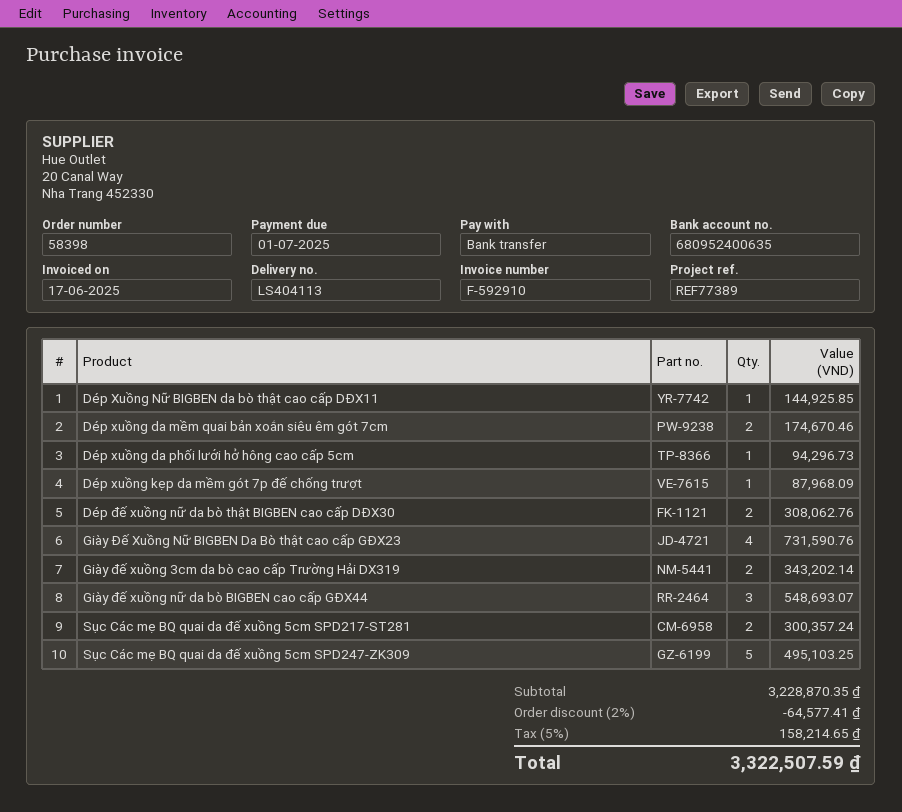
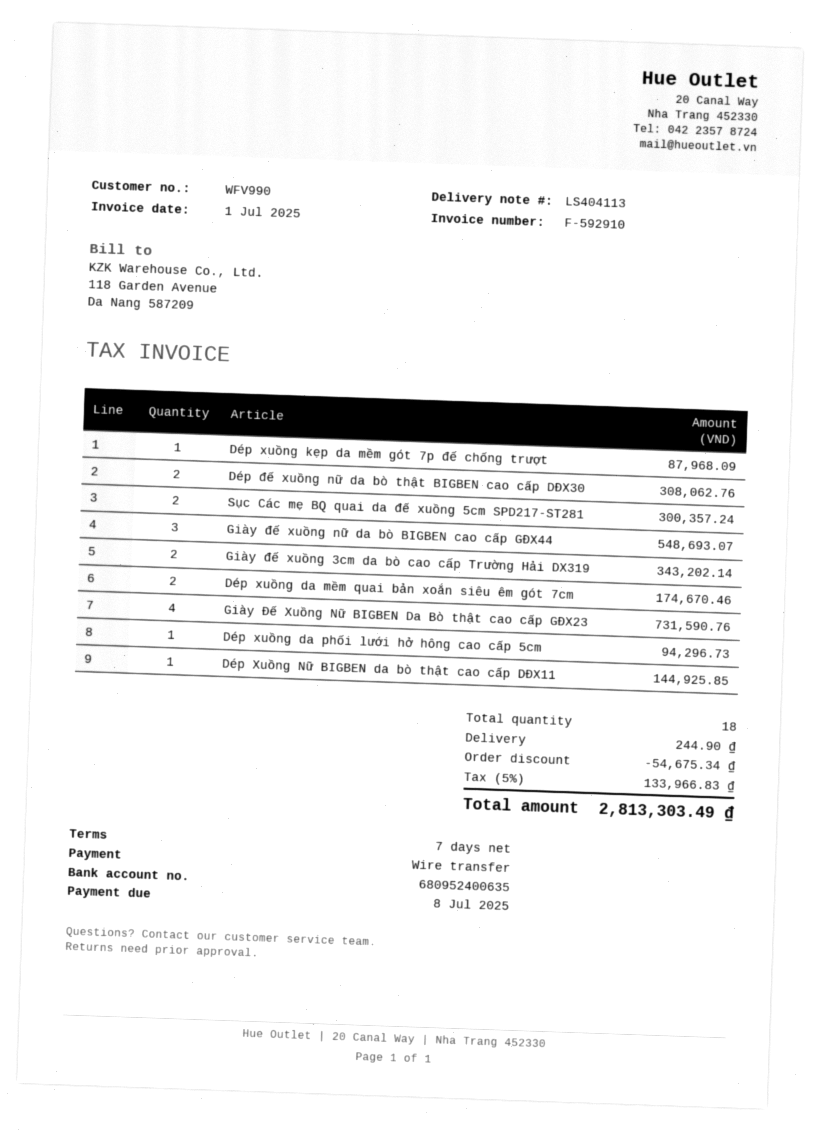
invoice date: 2025-06-17 -> 2025-07-01
due date: 2025-07-01 -> 2025-07-08
Sục Các mẹ BQ quai da đế xuồng 5cm SPD247-ZK309: 5 for 495103.25 -> none
discount: 64577.41 -> 54675.34
shipping: none -> 244.90
tax: 5% = 158214.65 -> 5% = 133966.83
total: 3322507.59 -> 2813303.49

